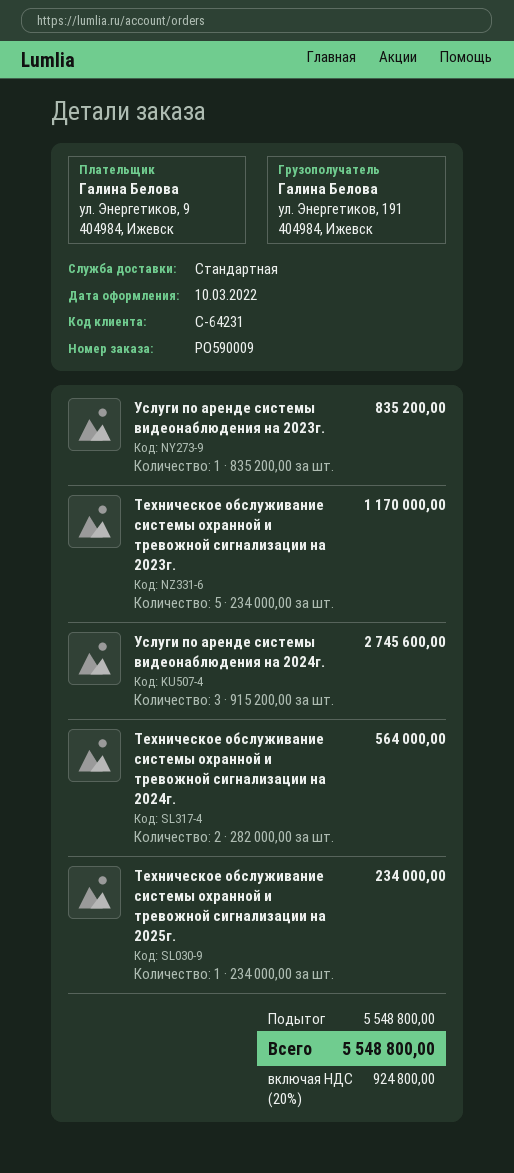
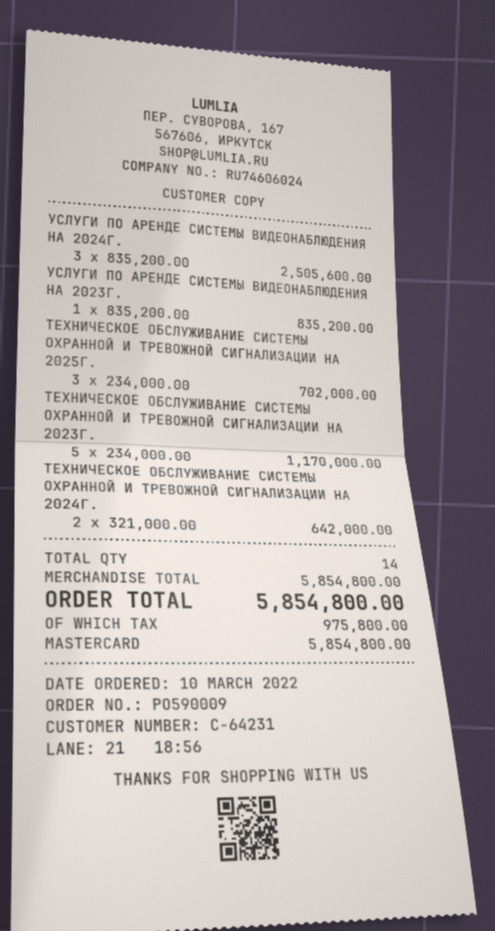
Услуги по аренде системы видеонаблюдения на 2024г.: 3 x 915200.00 = 2745600.00 -> 3 x 835200.00 = 2505600.00
Техническое обслуживание системы охранной и тревожной сигнализации на 2024г.: 2 x 282000.00 = 564000.00 -> 2 x 321000.00 = 642000.00
Техническое обслуживание системы охранной и тревожной сигнализации на 2025г.: 1 x 234000.00 = 234000.00 -> 3 x 234000.00 = 702000.00
subtotal: 5548800.00 -> 5854800.00
tax: 924800.00 -> 975800.00
total: 5548800.00 -> 5854800.00

